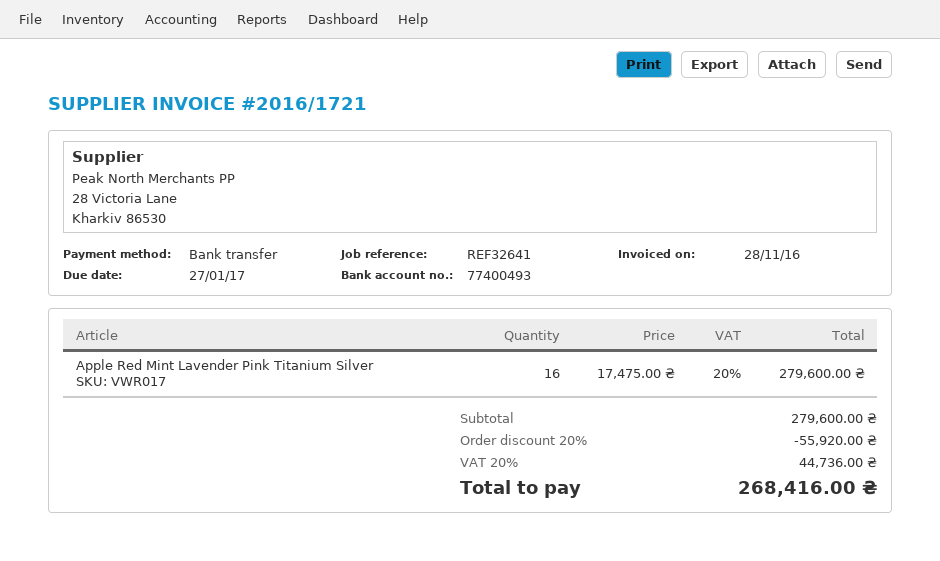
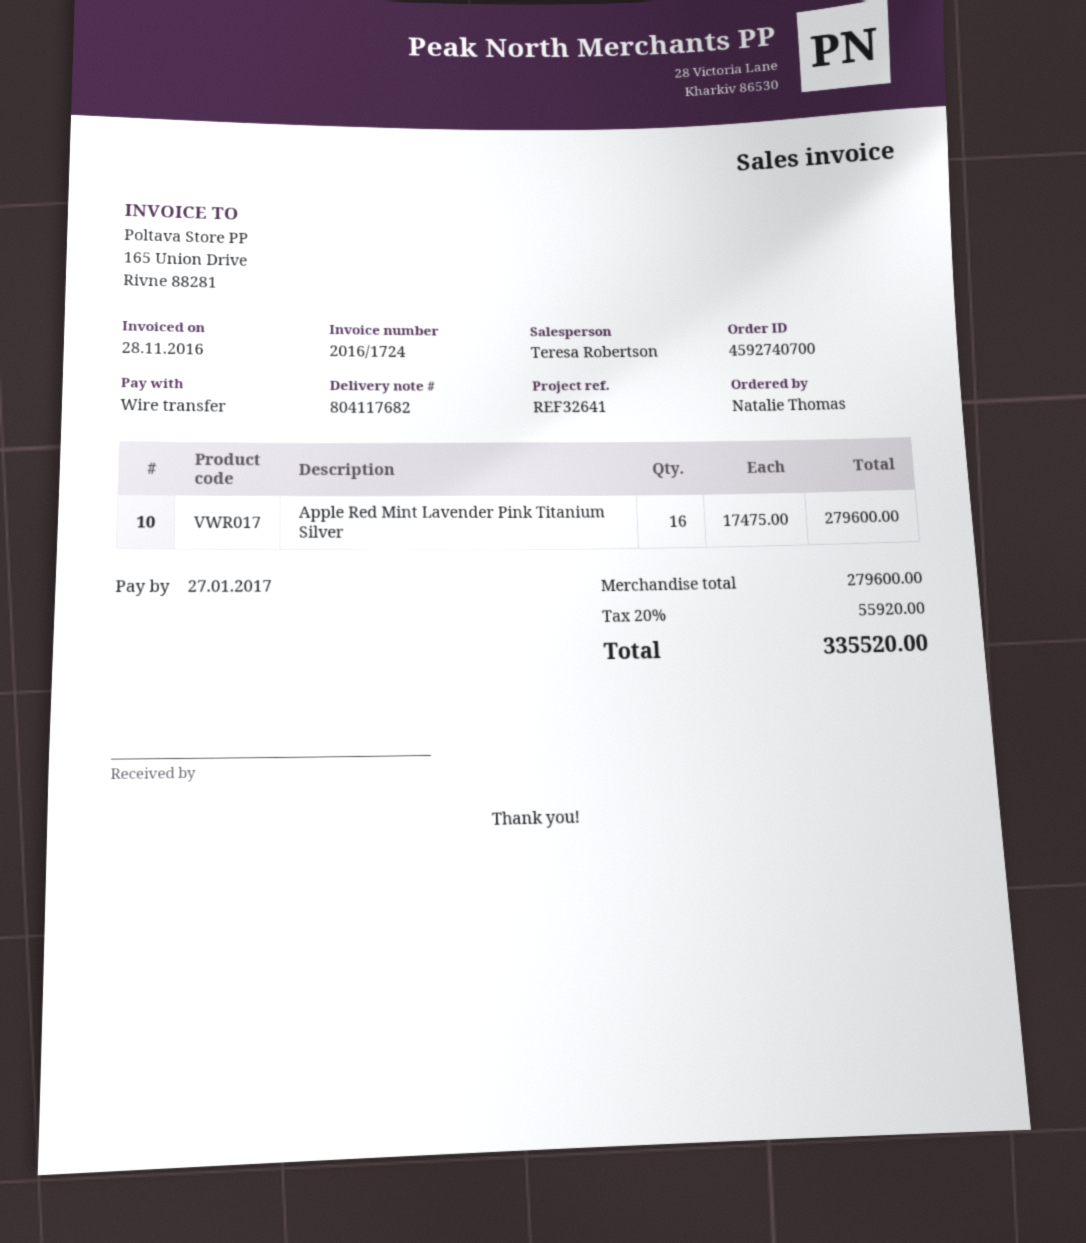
invoice number: 2016/1721 -> 2016/1724
discount: 20% = 55920.00 -> none
tax: 20% = 44736.00 -> 20% = 55920.00
total: 268416.00 -> 335520.00

